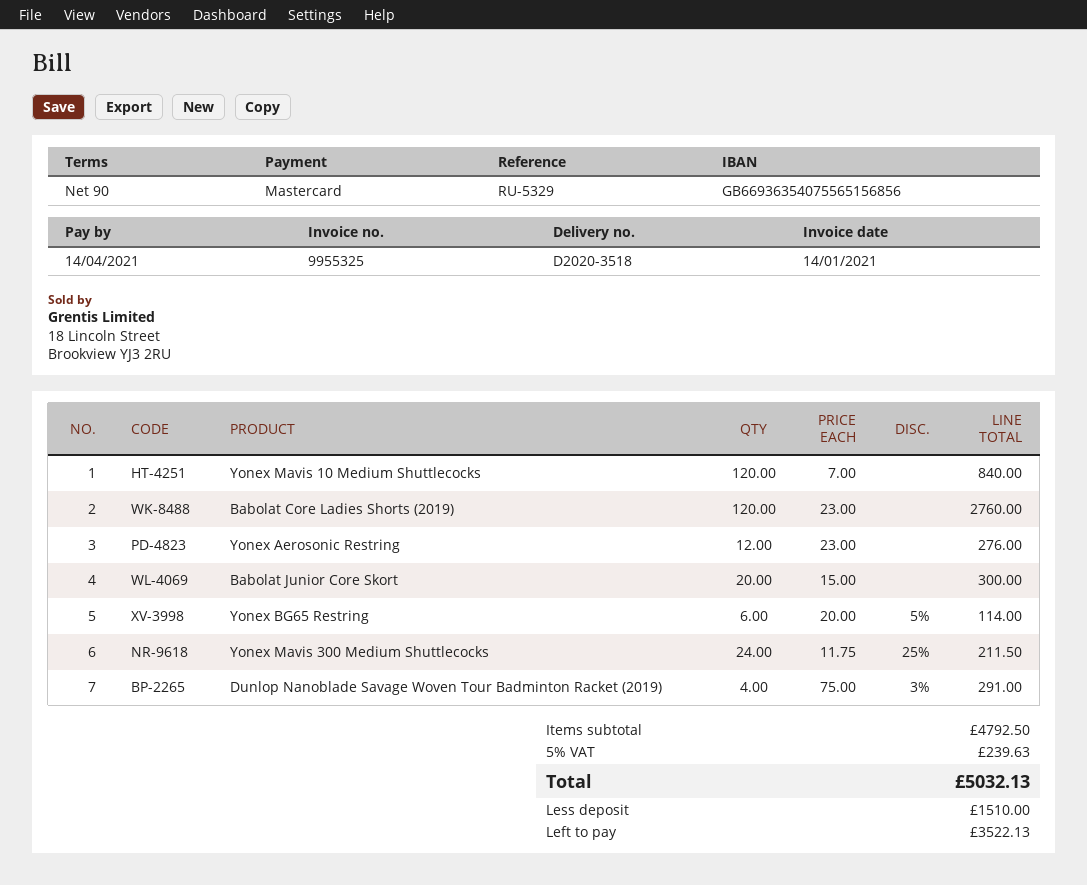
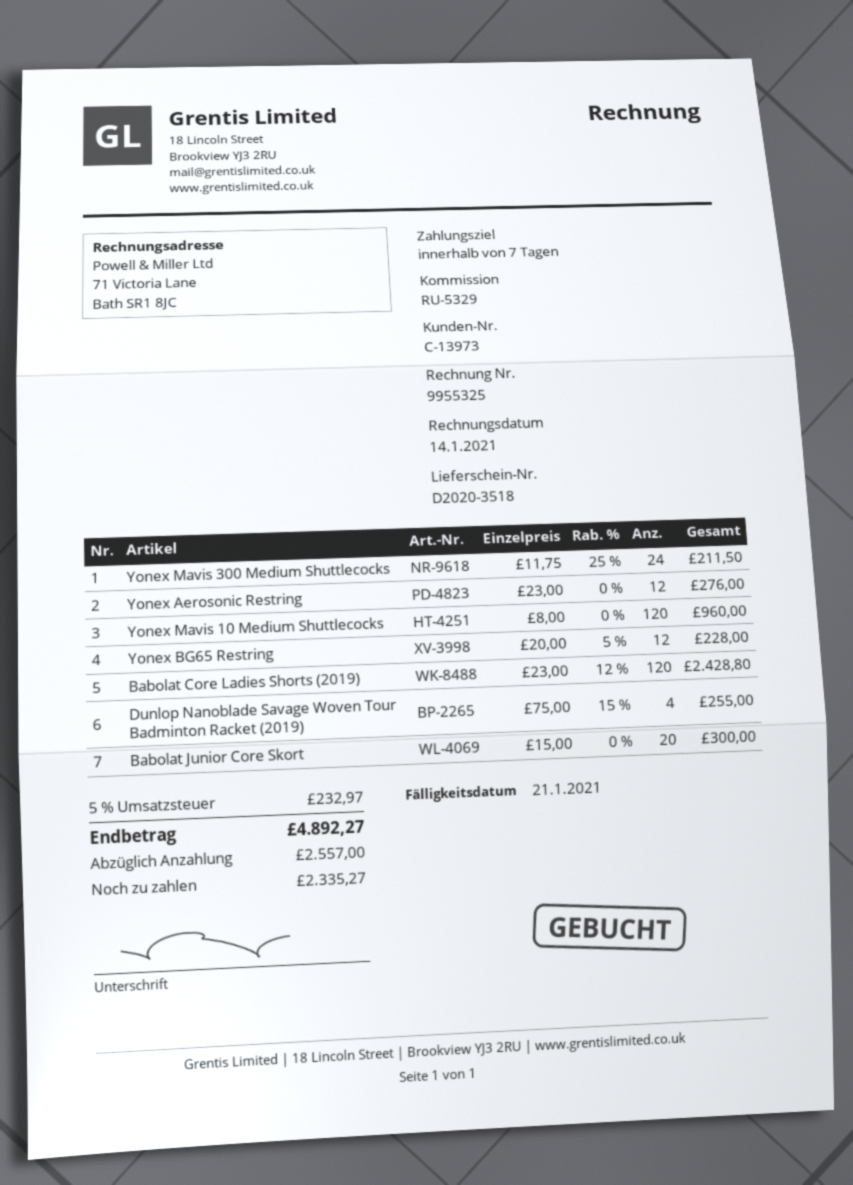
payment terms: 90 days -> 7 days
due date: 2021-04-14 -> 2021-01-21
Yonex Mavis 10 Medium Shuttlecocks: 120 x 7.00 = 840.00 -> 120 x 8.00 = 960.00
Babolat Core Ladies Shorts (2019): 120 x 23.00 = 2760.00 -> 120 x 23.00 - 12% = 2428.80
Yonex BG65 Restring: 6 x 20.00 - 5% = 114.00 -> 12 x 20.00 - 5% = 228.00
Dunlop Nanoblade Savage Woven Tour Badminton Racket (2019): 4 x 75.00 - 3% = 291.00 -> 4 x 75.00 - 15% = 255.00
tax: 5% = 239.63 -> 5% = 232.97
total: 5032.13 -> 4892.27
deposit: 1510.00 -> 2557.00
balance: 3522.13 -> 2335.27

